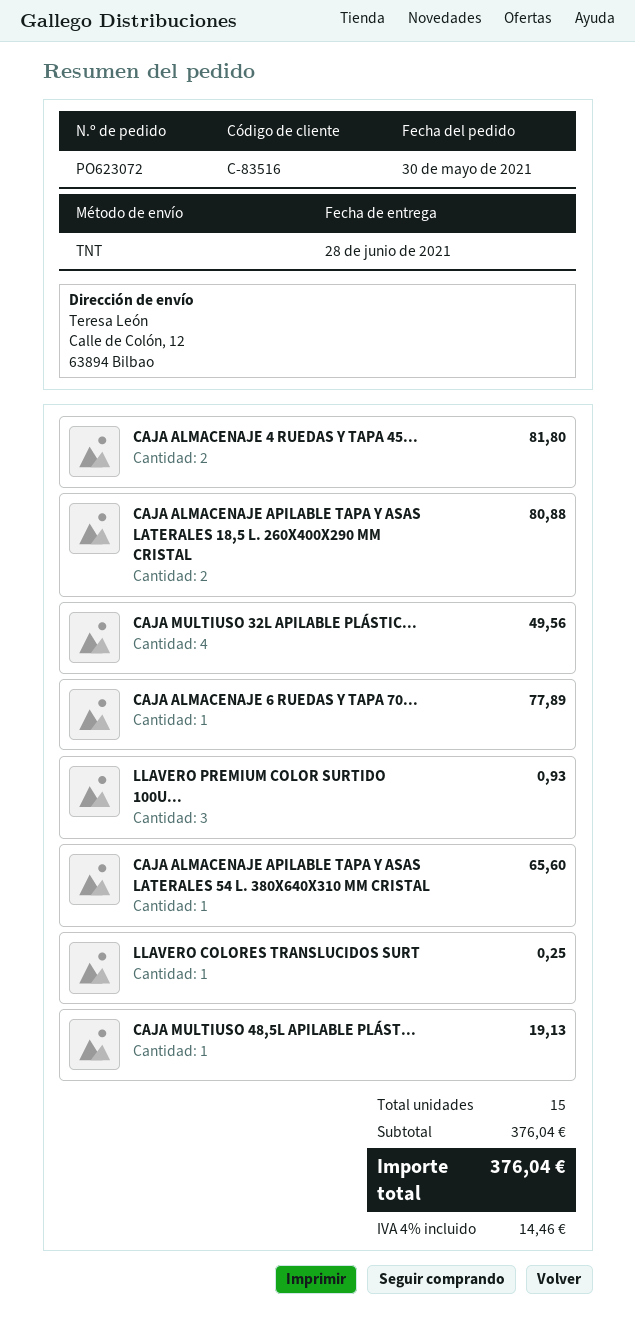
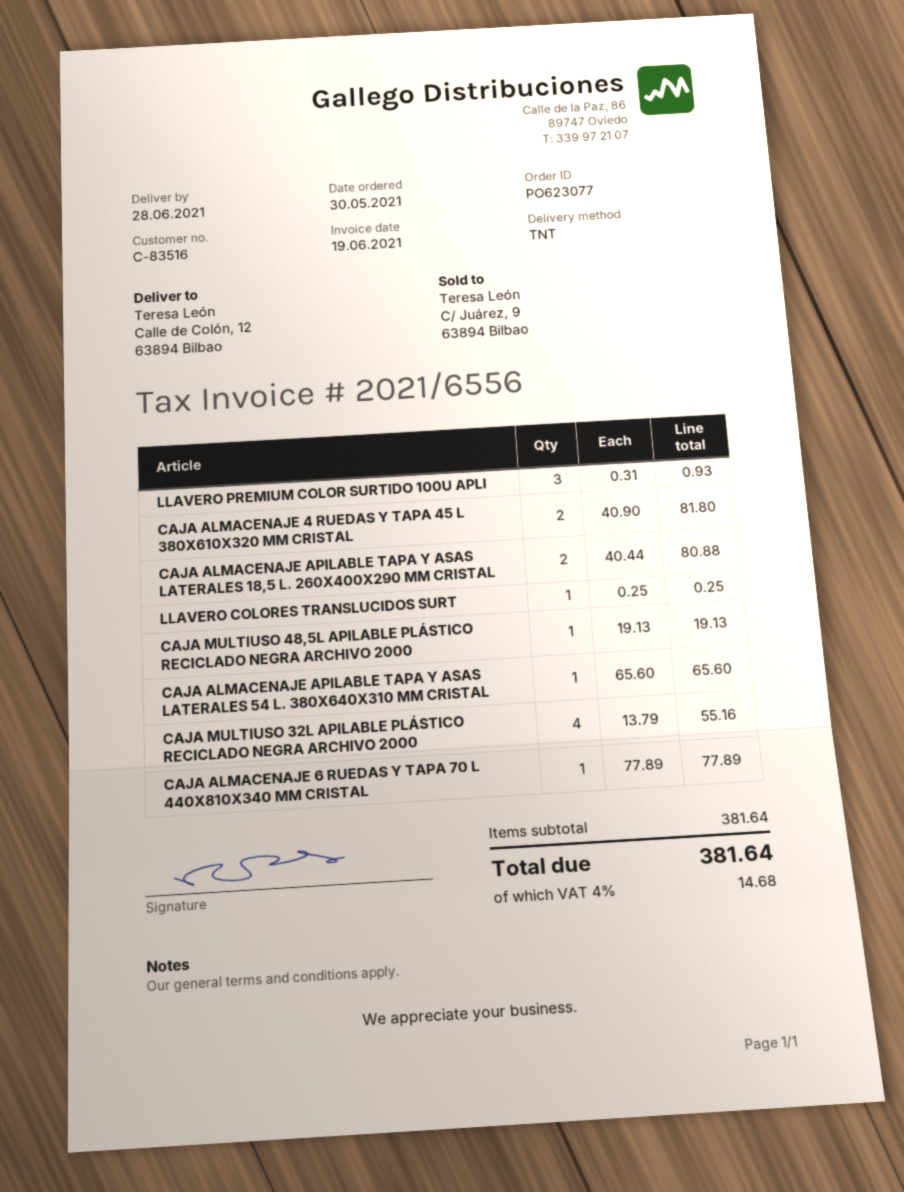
order number: PO623072 -> PO623077
CAJA MULTIUSO 32L APILABLE PLÁSTIC...: 4 for 49.56 -> 4 for 55.16
subtotal: 376.04 -> 381.64
tax: 4% = 14.46 -> 4% = 14.68
total: 376.04 -> 381.64

